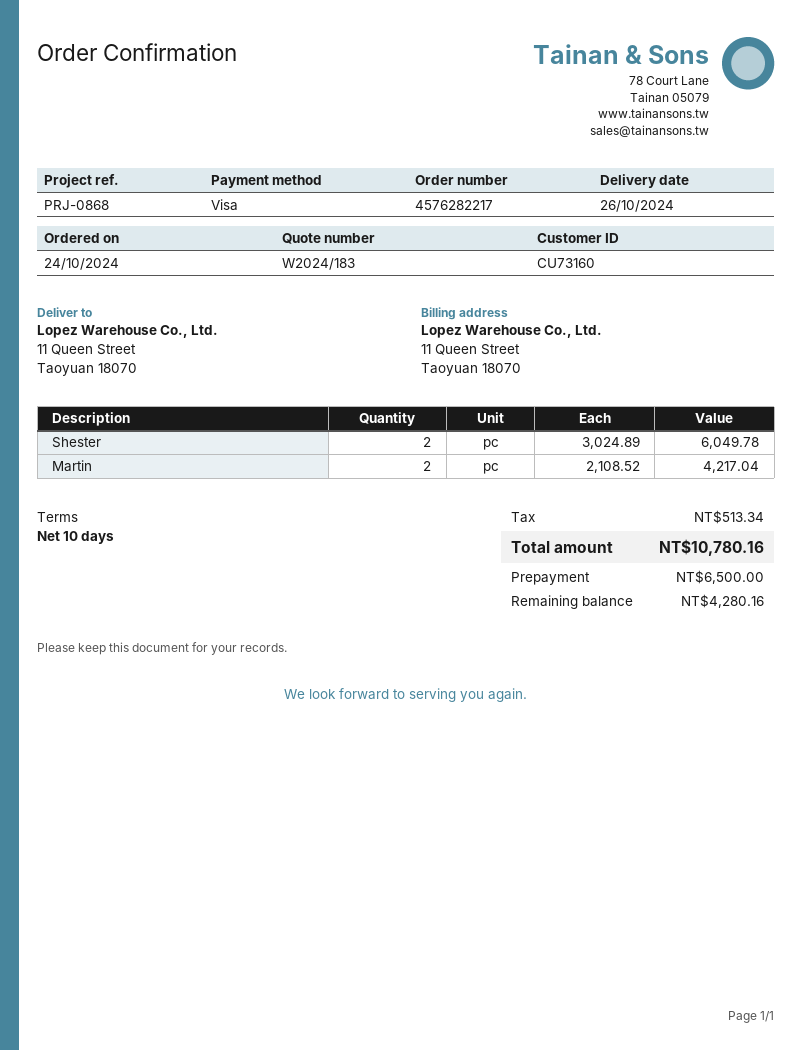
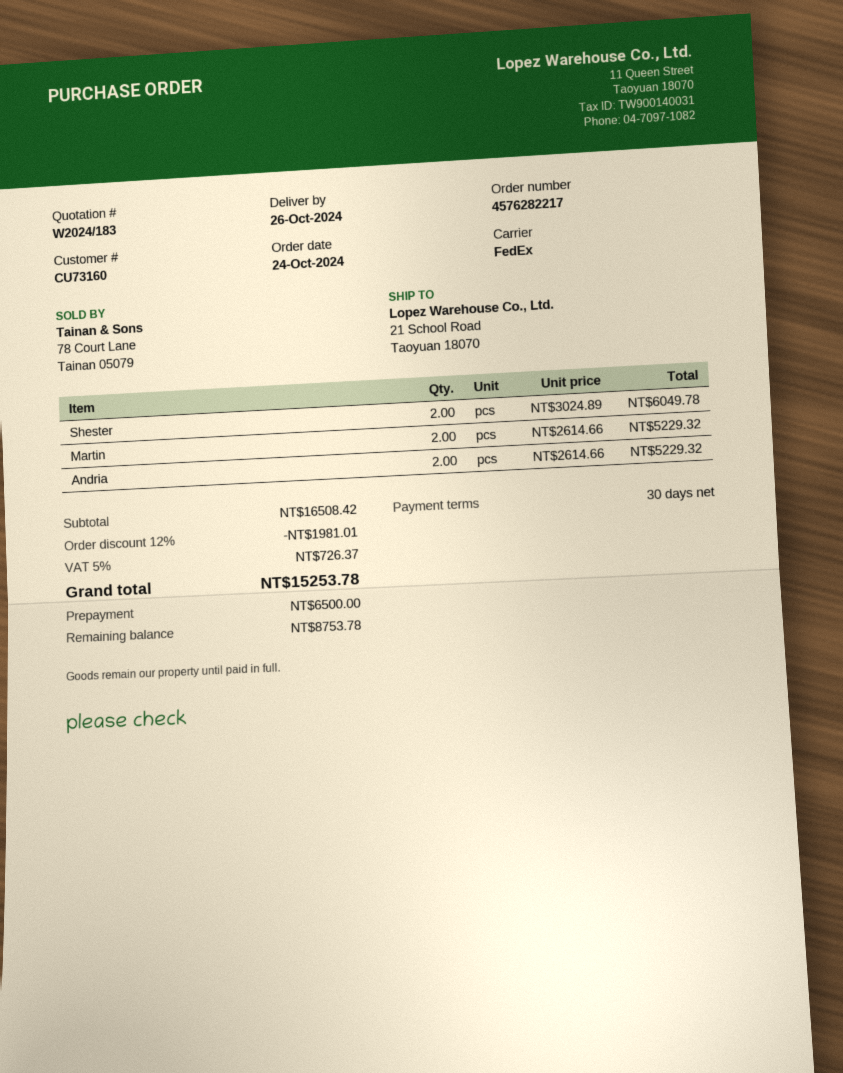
payment terms: 10 days -> 30 days
ship to: 11 Queen Street, Taoyuan 18070 -> 21 School Road, Taoyuan 18070
Martin: 2 x 2108.52 = 4217.04 -> 2 x 2614.66 = 5229.32
Andria: none -> 2 x 2614.66 = 5229.32
discount: none -> 12% = 1981.01
tax: 513.34 -> 726.37
total: 10780.16 -> 15253.78
balance: 4280.16 -> 8753.78

